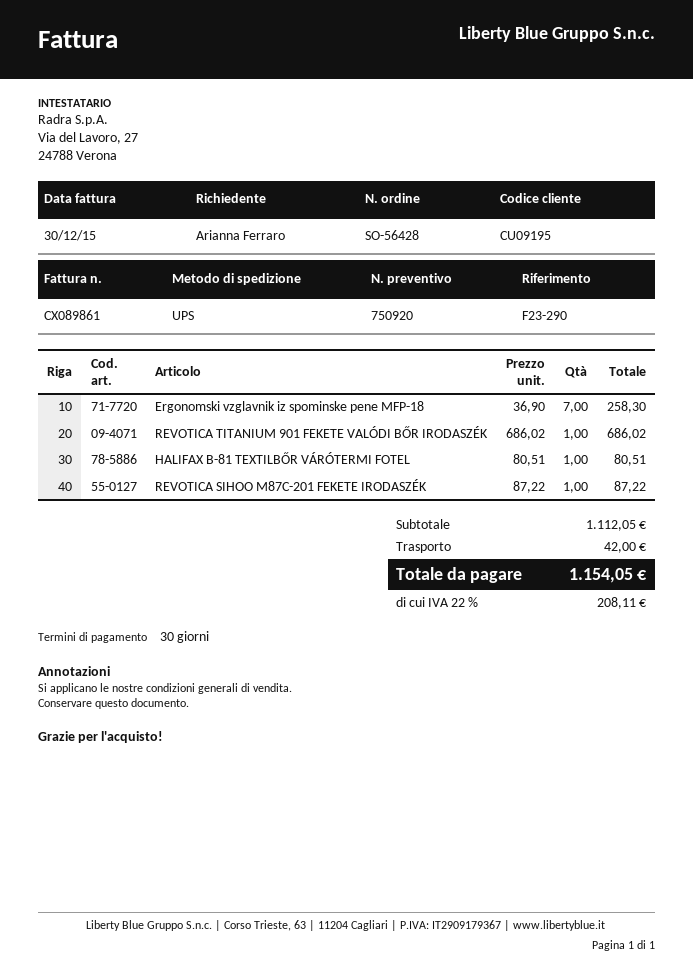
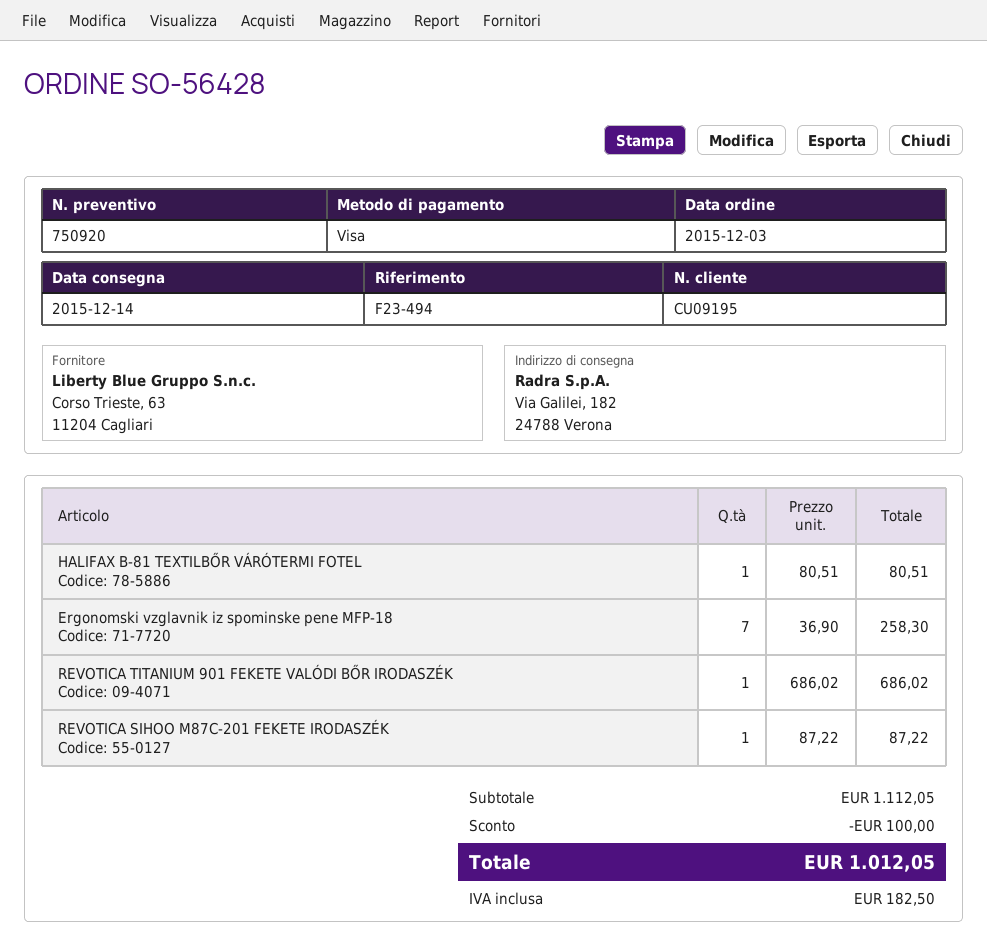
reference: F23-290 -> F23-494
discount: none -> 100.00
shipping: 42.00 -> none
tax: 208.11 -> 182.50
total: 1154.05 -> 1012.05

